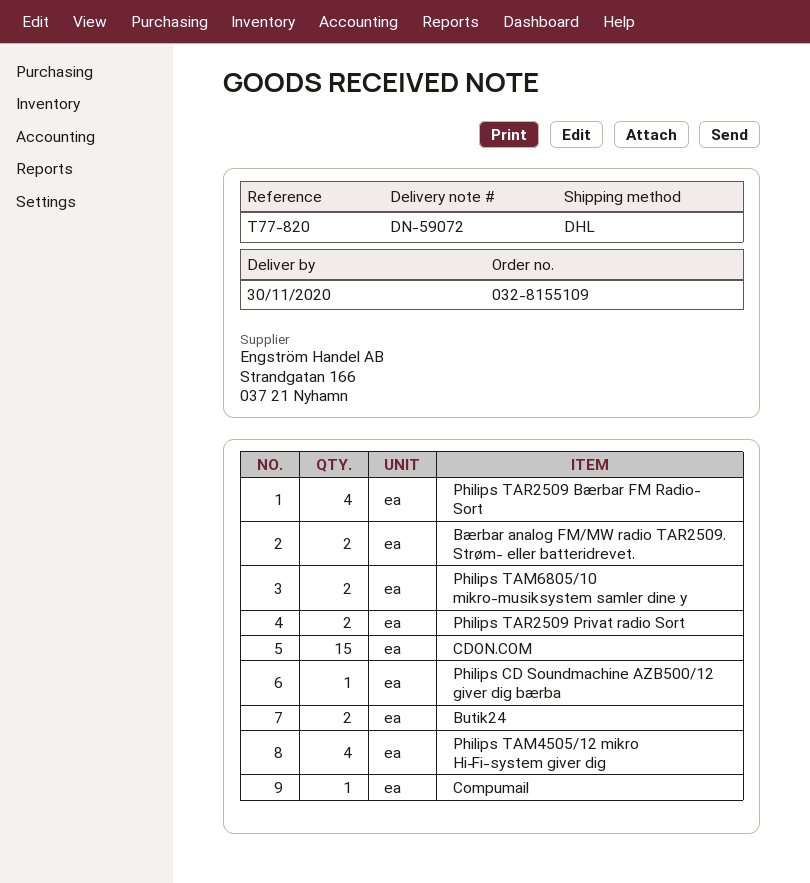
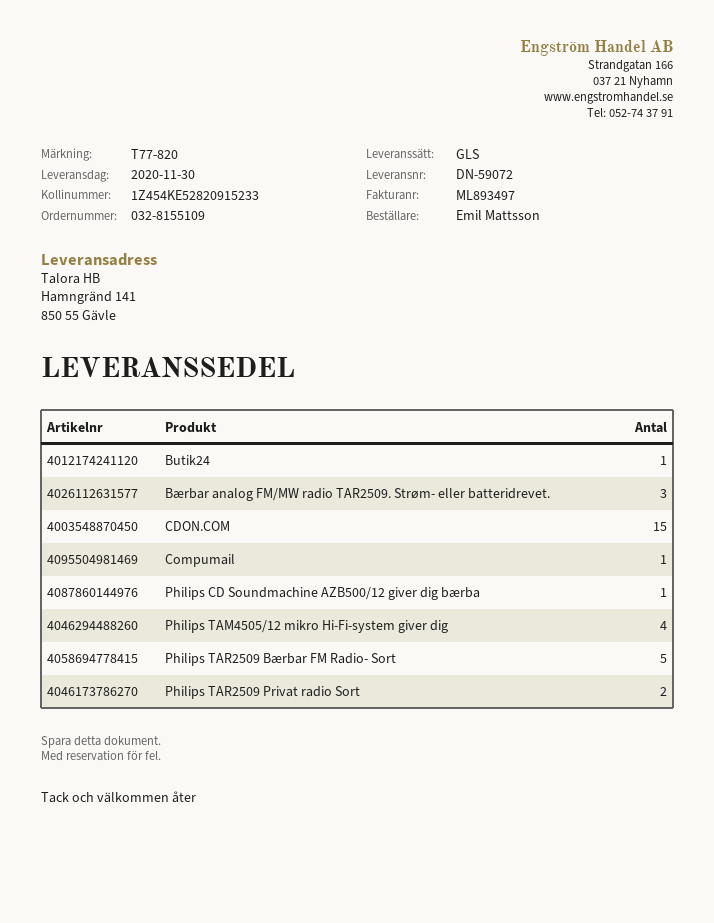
shipping method: DHL -> GLS
Philips TAR2509 Bærbar FM Radio- Sort: 4 -> 5
Bærbar analog FM/MW radio TAR2509. Strøm- eller batteridrevet.: 2 -> 3
Philips TAM6805/10 mikro-musiksystem samler dine y: 2 -> none
Butik24: 2 -> 1

